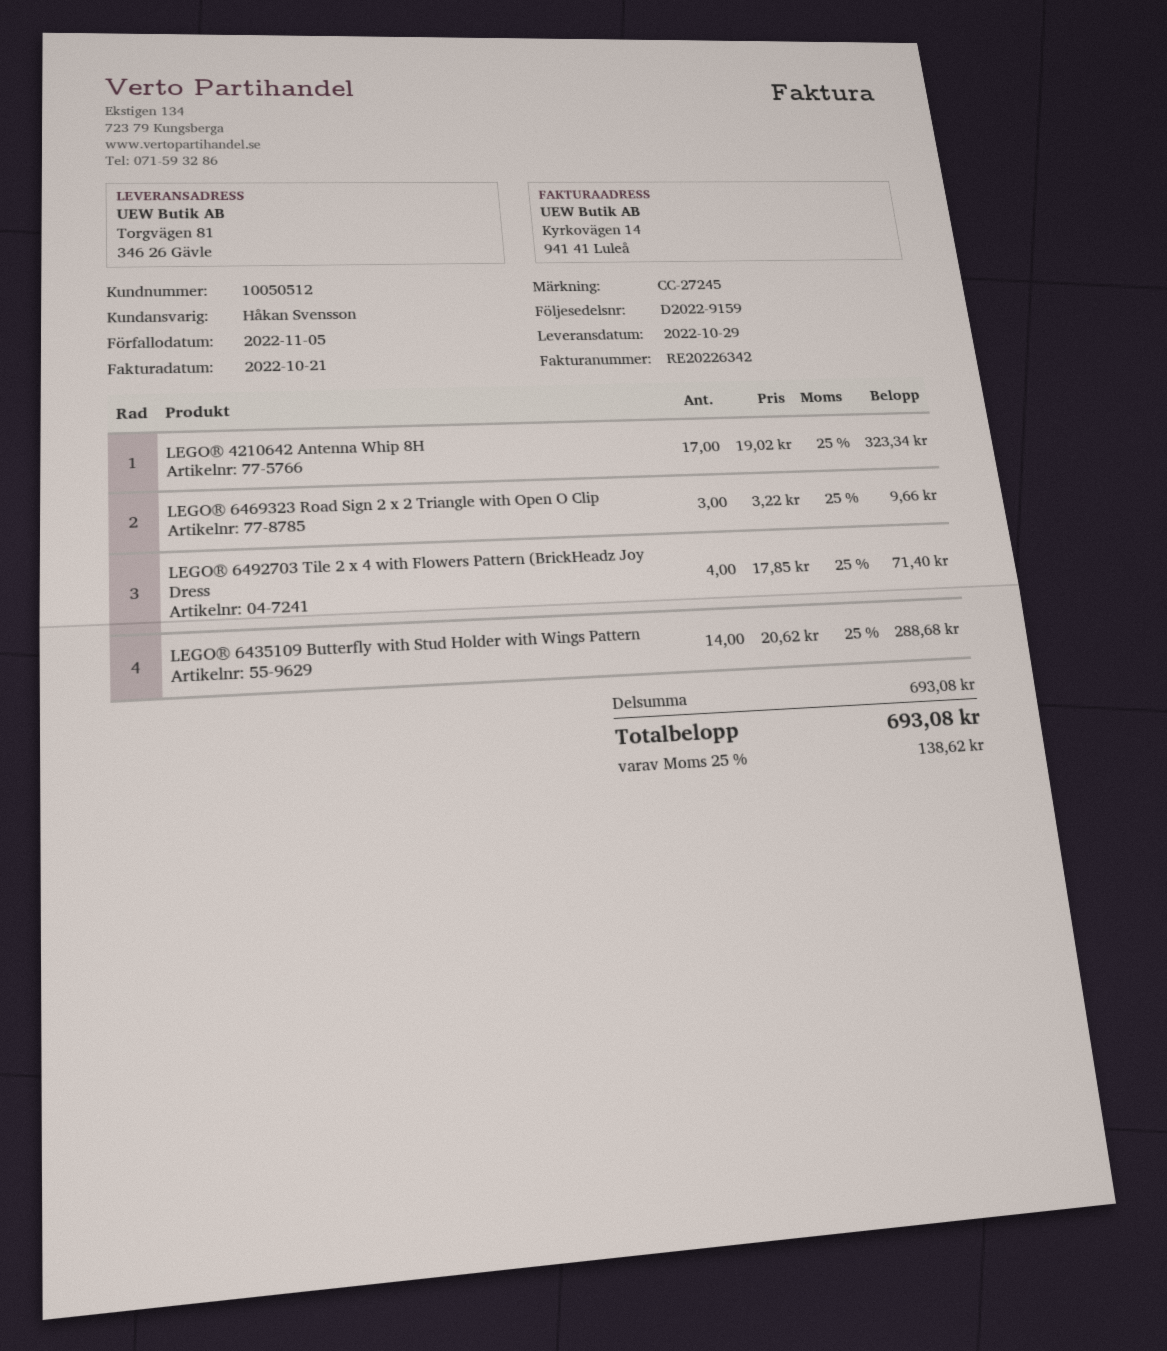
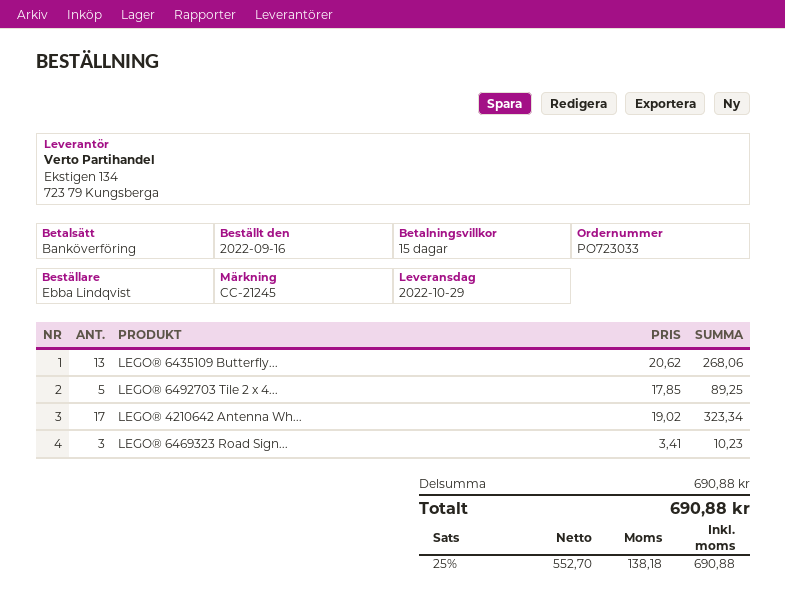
reference: CC-27245 -> CC-21245
LEGO® 6469323 Road Sign 2 x 2 Triangle with Open O Clip: 3 x 3.22 = 9.66 -> 3 x 3.41 = 10.23
LEGO® 6492703 Tile 2 x 4 with Flowers Pattern (BrickHeadz Joy Dress: 4 x 17.85 = 71.40 -> 5 x 17.85 = 89.25
LEGO® 6435109 Butterfly with Stud Holder with Wings Pattern: 14 x 20.62 = 288.68 -> 13 x 20.62 = 268.06
subtotal: 693.08 -> 690.88
tax: 25% = 138.62 -> 25% = 138.18
total: 693.08 -> 690.88

